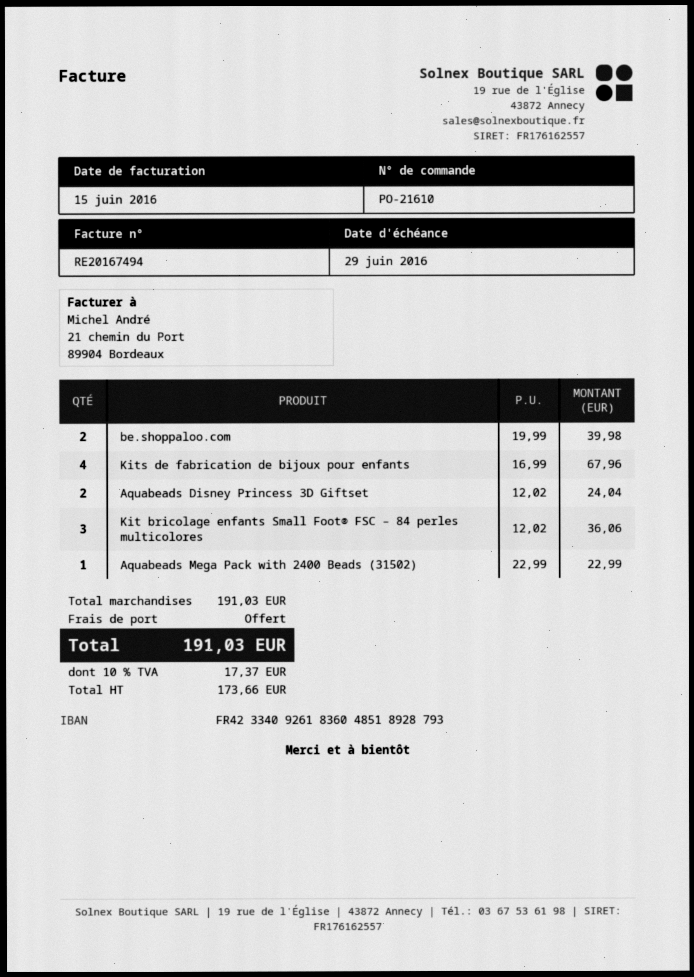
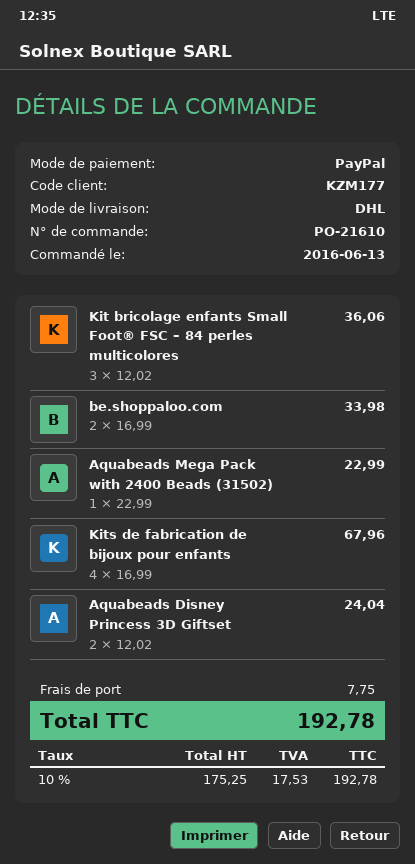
be.shoppaloo.com: 2 x 19.99 = 39.98 -> 2 x 16.99 = 33.98
shipping: 0.00 -> 7.75
net: 173.66 -> 175.25
tax: 10% = 17.37 -> 10% = 17.53
total: 191.03 -> 192.78

